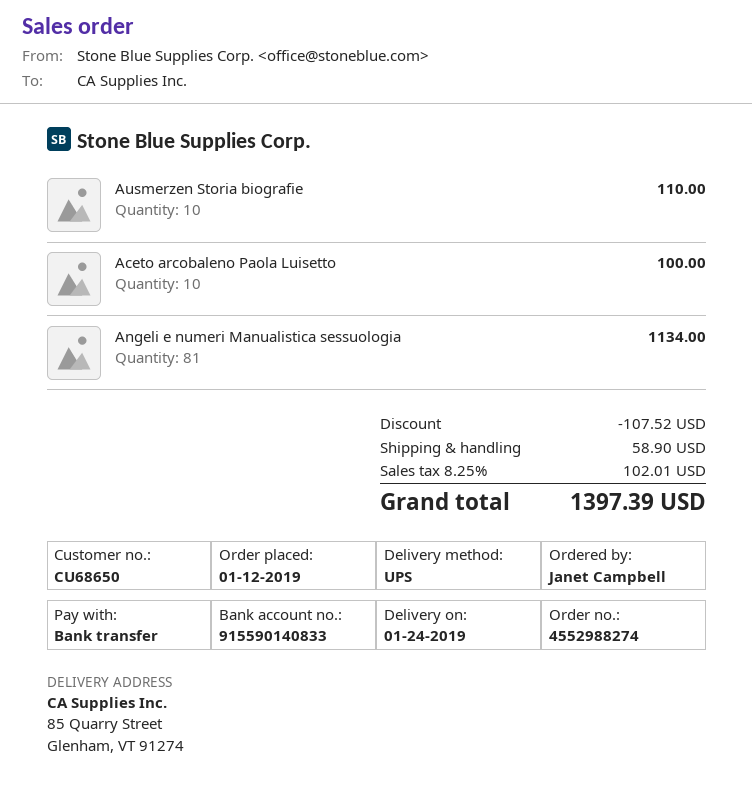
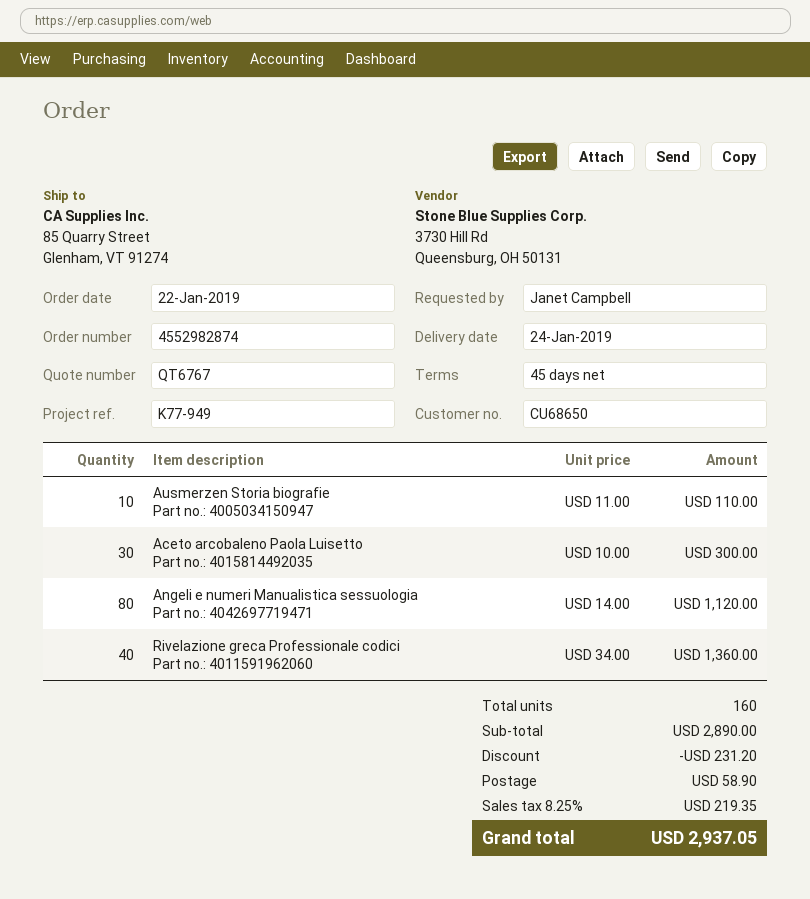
order number: 4552988274 -> 4552982874
order date: 2019-01-12 -> 2019-01-22
Aceto arcobaleno Paola Luisetto: 10 for 100.00 -> 30 for 300.00
Angeli e numeri Manualistica sessuologia: 81 for 1134.00 -> 80 for 1120.00
Rivelazione greca Professionale codici: none -> 40 for 1360.00
discount: 107.52 -> 231.20
tax: 8.25% = 102.01 -> 8.25% = 219.35
total: 1397.39 -> 2937.05

